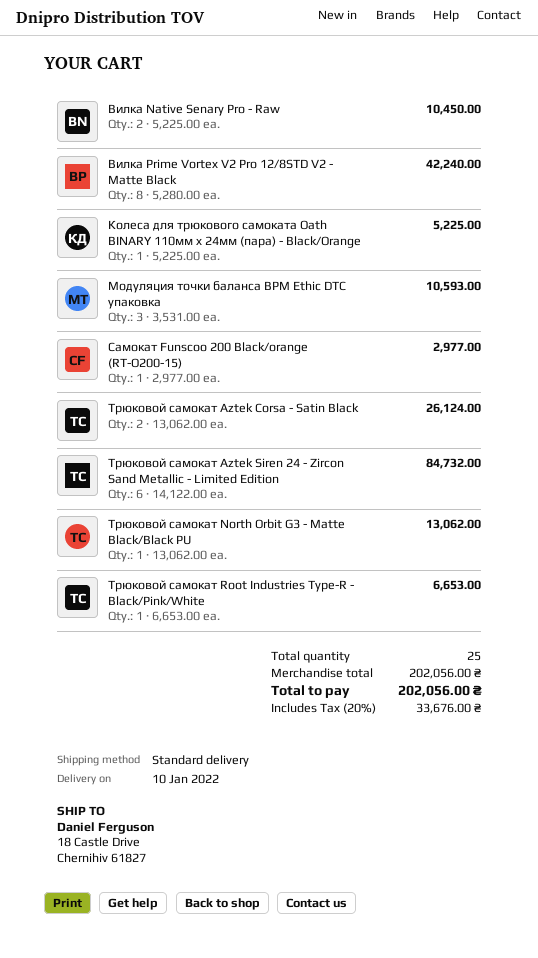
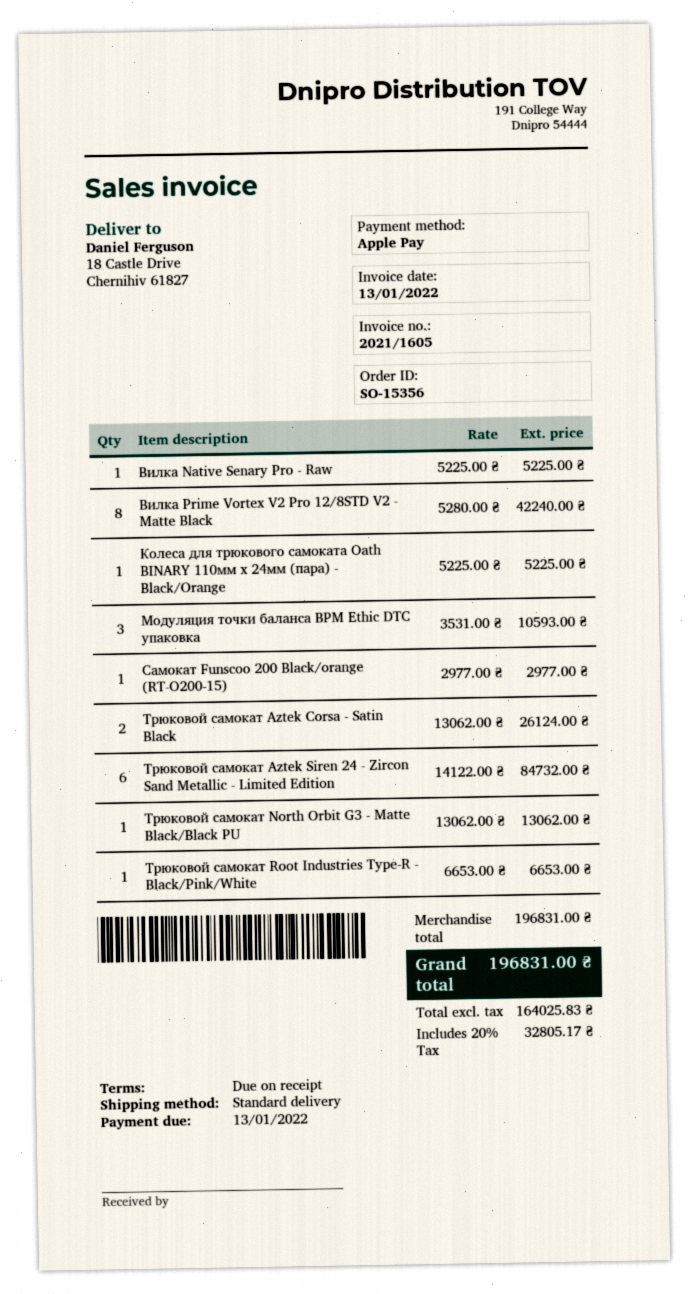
Вилка Native Senary Pro - Raw: 2 x 5225.00 = 10450.00 -> 1 x 5225.00 = 5225.00
subtotal: 202056.00 -> 196831.00
tax: 20% = 33676.00 -> 20% = 32805.17
total: 202056.00 -> 196831.00

